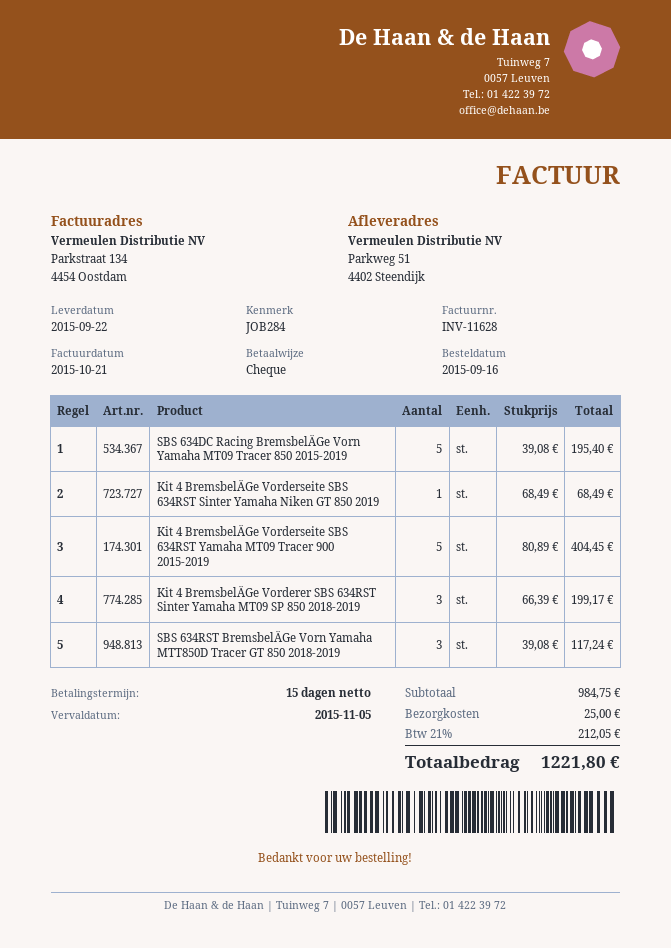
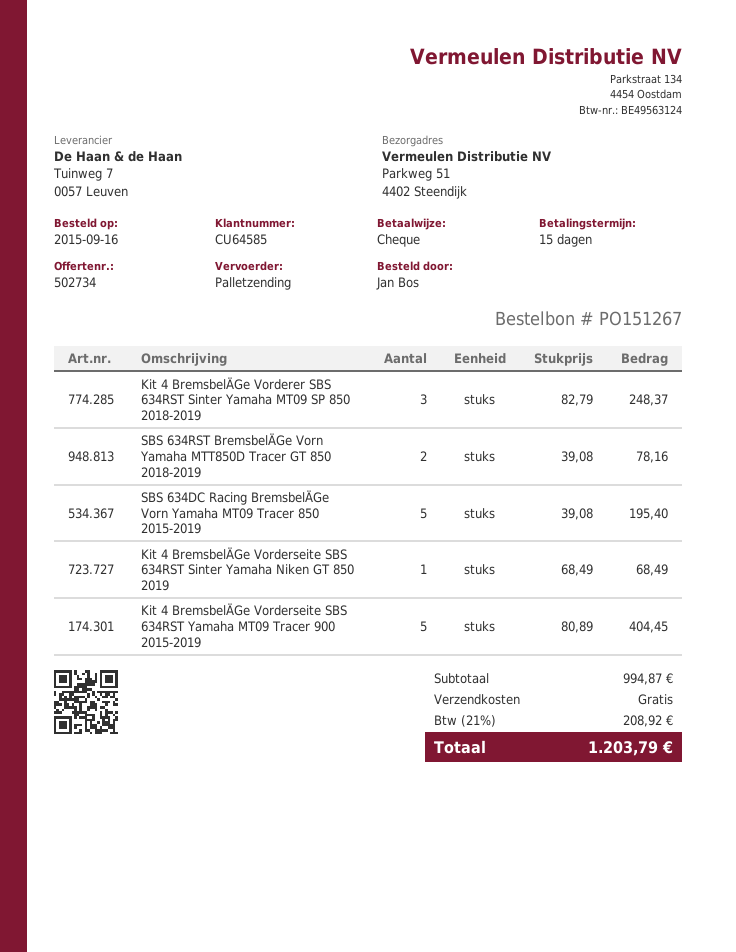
Kit 4 BremsbelÄGe Vorderer SBS 634RST Sinter Yamaha MT09 SP 850 2018-2019: 3 x 66.39 = 199.17 -> 3 x 82.79 = 248.37
SBS 634RST BremsbelÄGe Vorn Yamaha MTT850D Tracer GT 850 2018-2019: 3 x 39.08 = 117.24 -> 2 x 39.08 = 78.16
subtotal: 984.75 -> 994.87
shipping: 25.00 -> 0.00
tax: 21% = 212.05 -> 21% = 208.92
total: 1221.80 -> 1203.79

